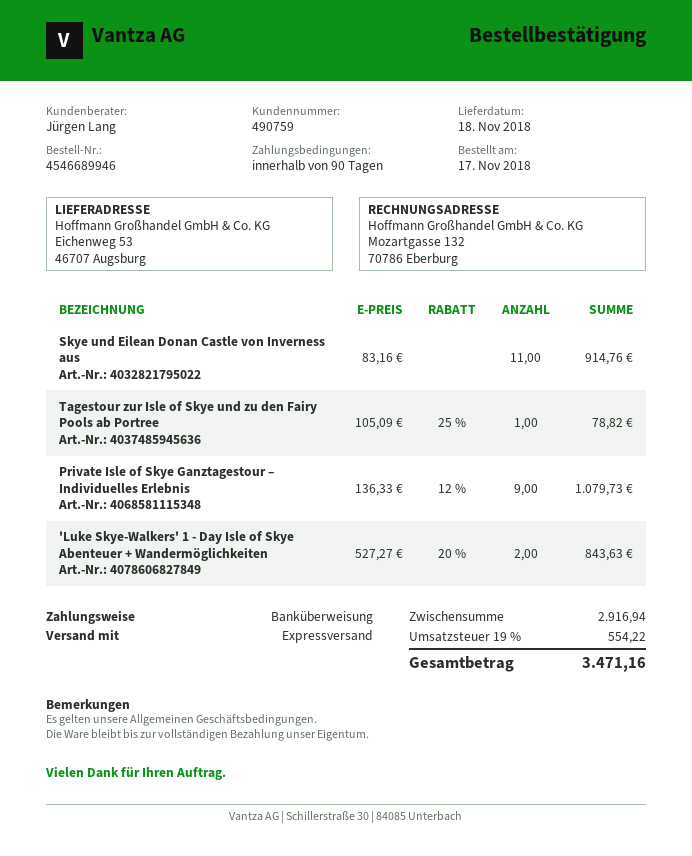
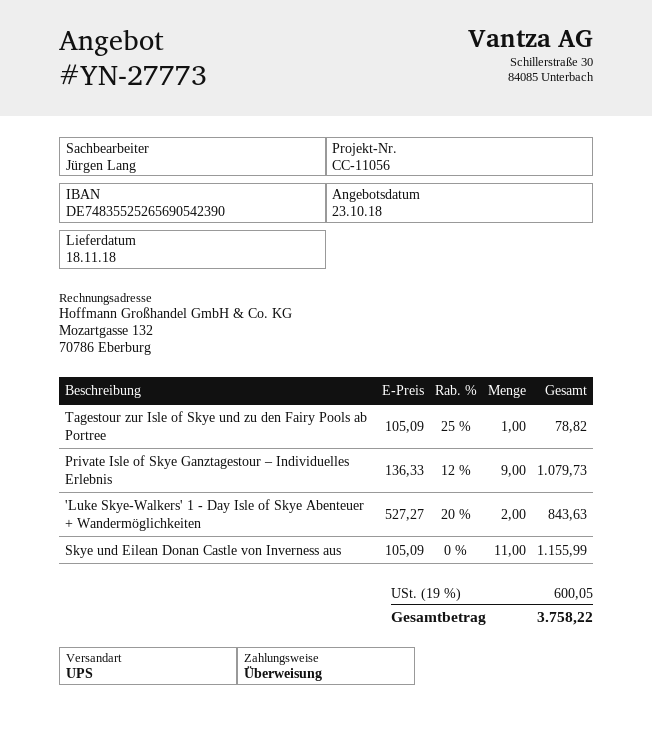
shipping method: express -> UPS
Skye und Eilean Donan Castle von Inverness aus: 11 x 83.16 = 914.76 -> 11 x 105.09 = 1155.99
tax: 19% = 554.22 -> 19% = 600.05
total: 3471.16 -> 3758.22

